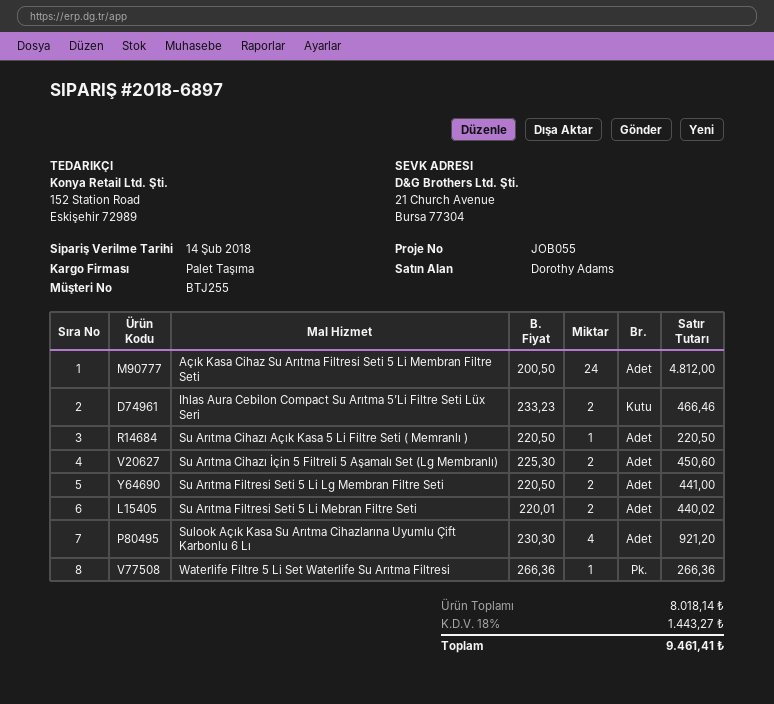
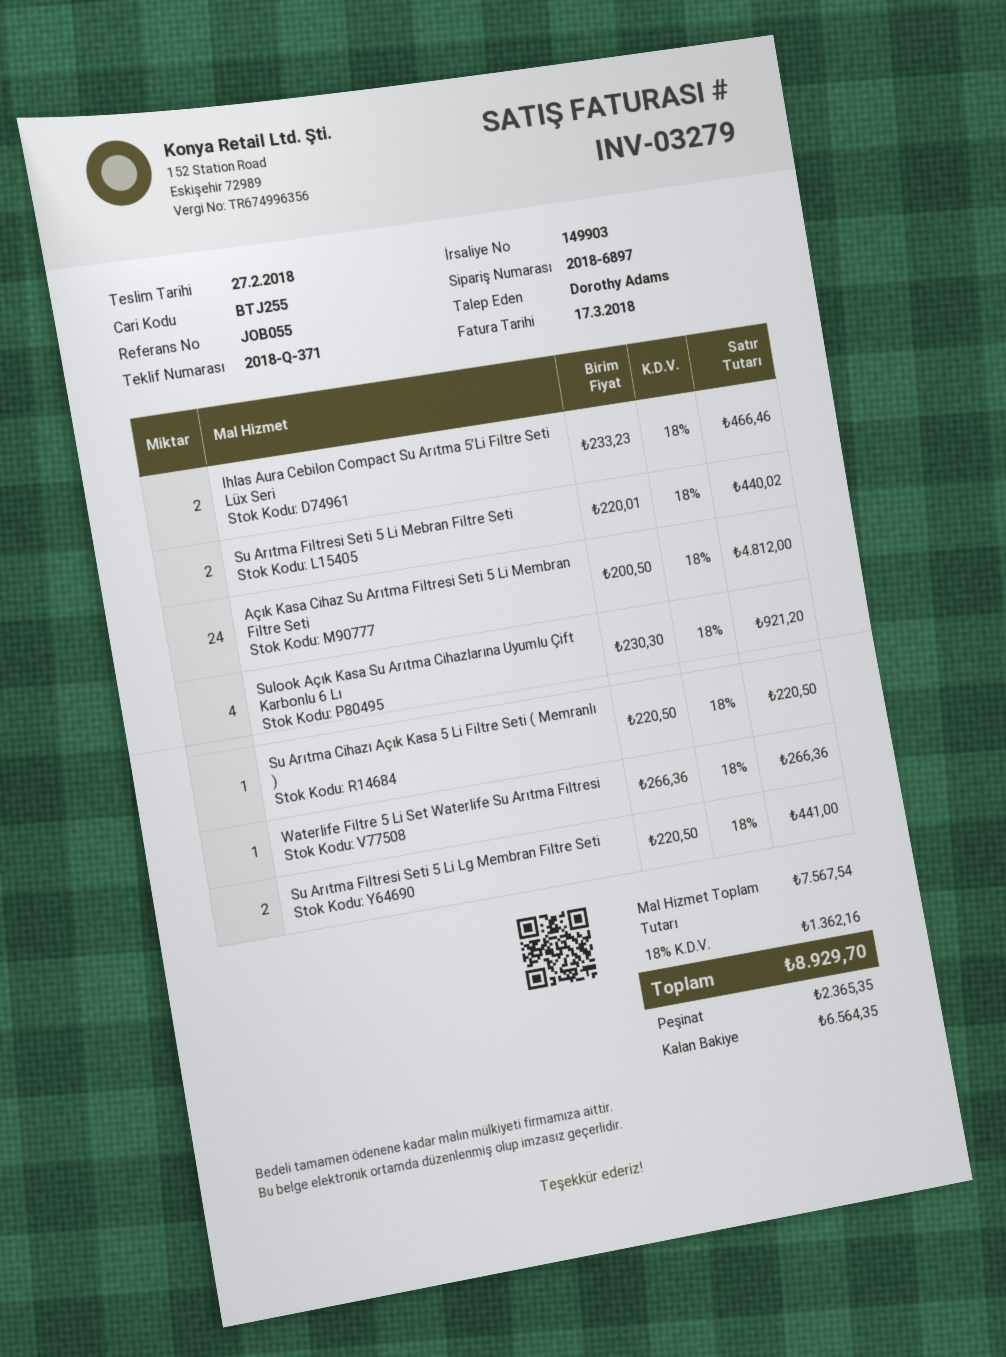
Su Arıtma Cihazı İçin 5 Filtreli 5 Aşamalı Set (Lg Membranlı): 2 x 225.30 = 450.60 -> none
subtotal: 8018.14 -> 7567.54
tax: 18% = 1443.27 -> 18% = 1362.16
total: 9461.41 -> 8929.70

